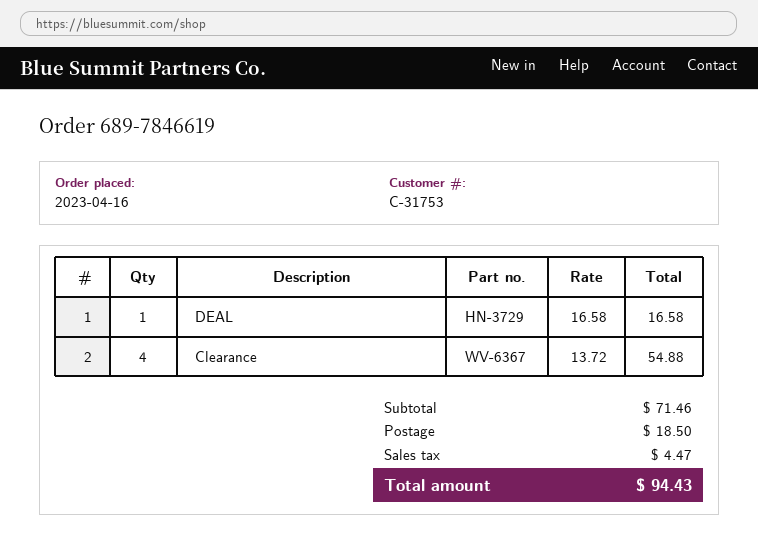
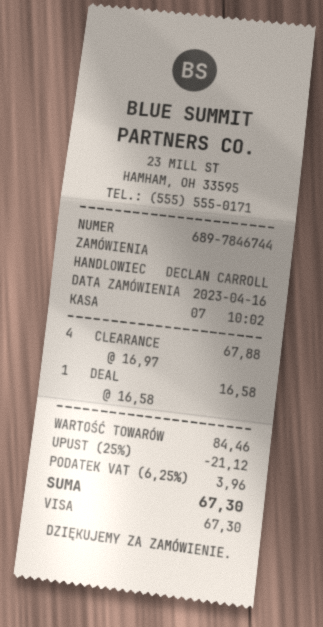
order number: 689-7846619 -> 689-7846744
Clearance: 4 x 13.72 = 54.88 -> 4 x 16.97 = 67.88
subtotal: 71.46 -> 84.46
discount: none -> 25% = 21.12
shipping: 18.50 -> none
tax: 4.47 -> 3.96
total: 94.43 -> 67.30

